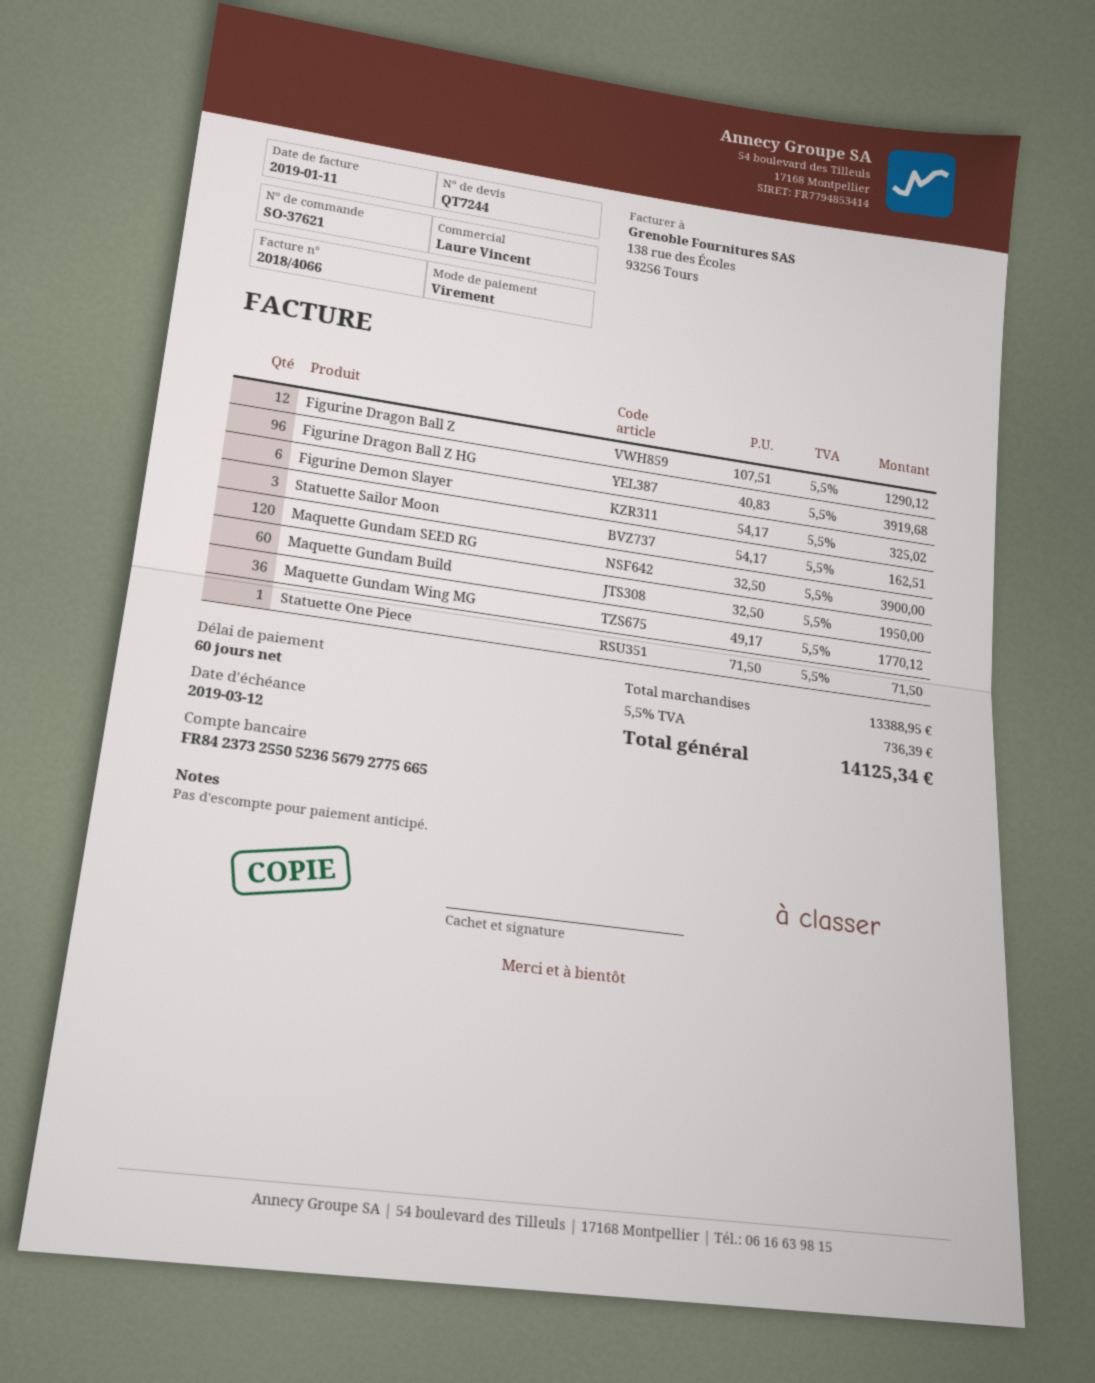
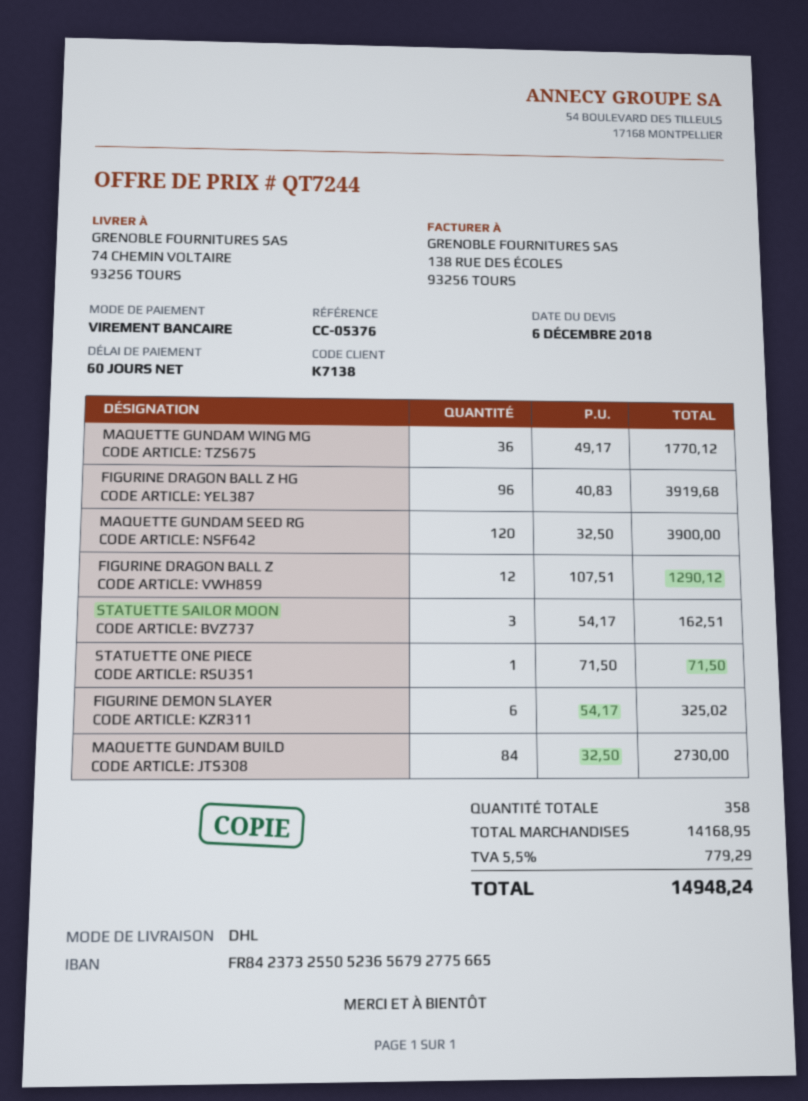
Maquette Gundam Build: 60 x 32.50 = 1950.00 -> 84 x 32.50 = 2730.00
subtotal: 13388.95 -> 14168.95
tax: 5.5% = 736.39 -> 5.5% = 779.29
total: 14125.34 -> 14948.24

